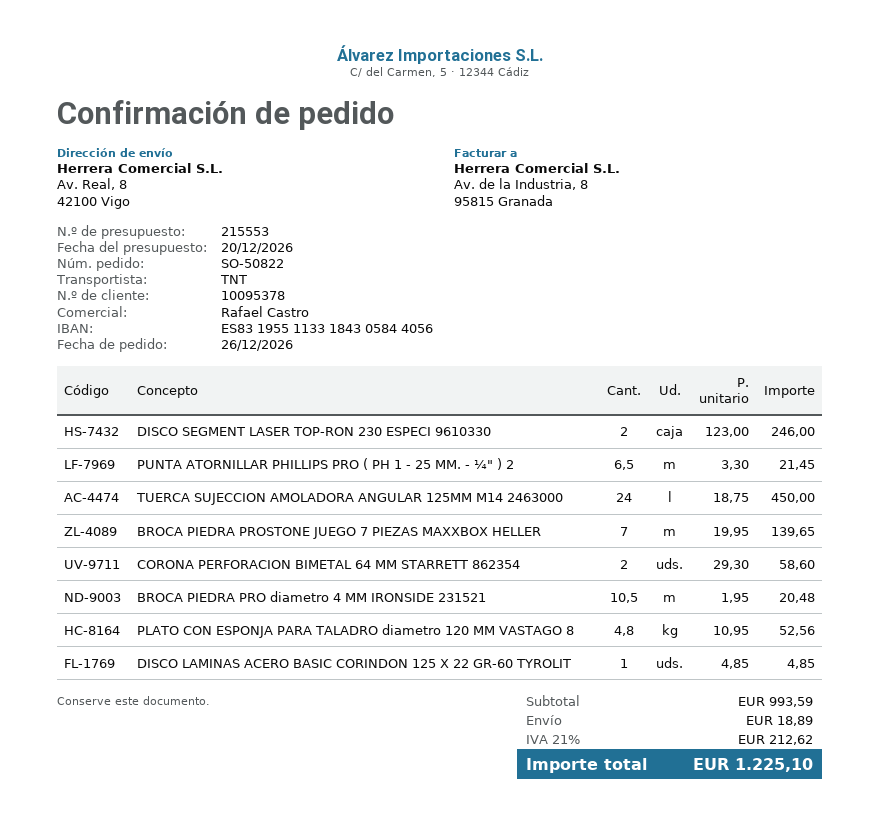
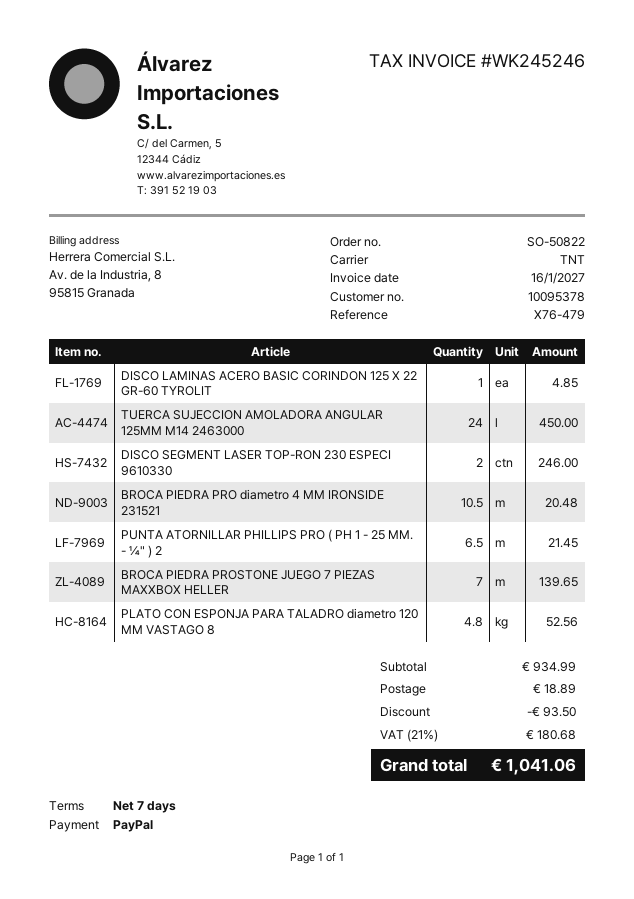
CORONA PERFORACION BIMETAL 64 MM STARRETT 862354: 2 for 58.60 -> none
subtotal: 993.59 -> 934.99
discount: none -> 93.50
tax: 21% = 212.62 -> 21% = 180.68
total: 1225.10 -> 1041.06

